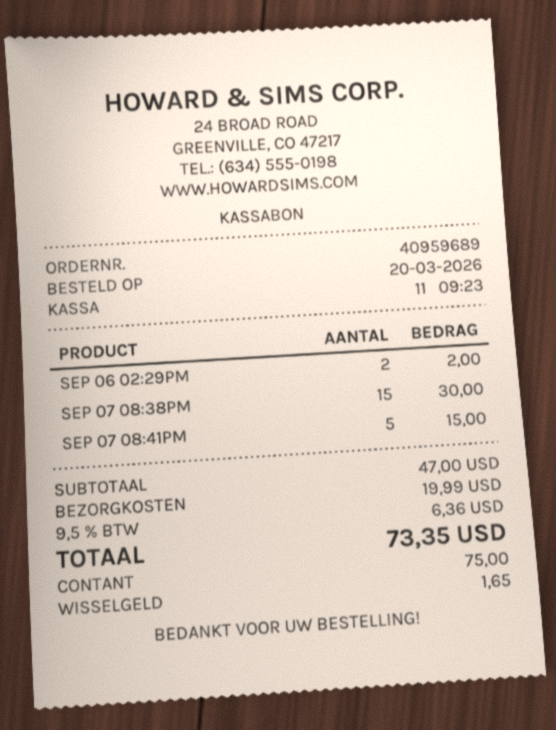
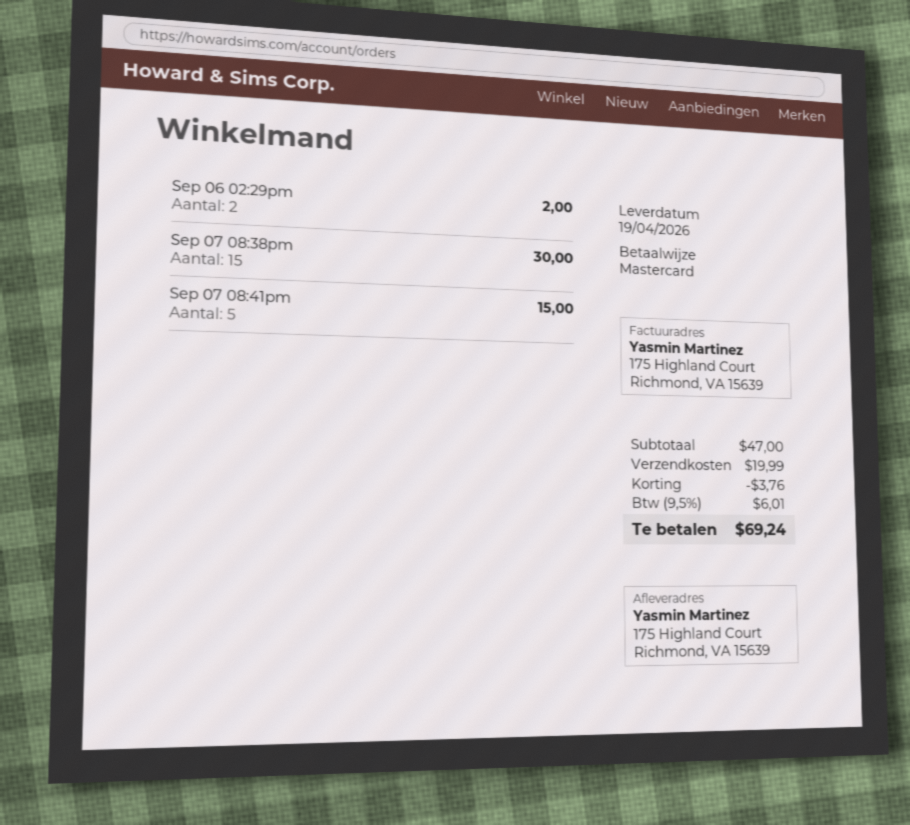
payment method: cash -> Mastercard
discount: none -> 3.76
tax: 9.5% = 6.36 -> 9.5% = 6.01
total: 73.35 -> 69.24

